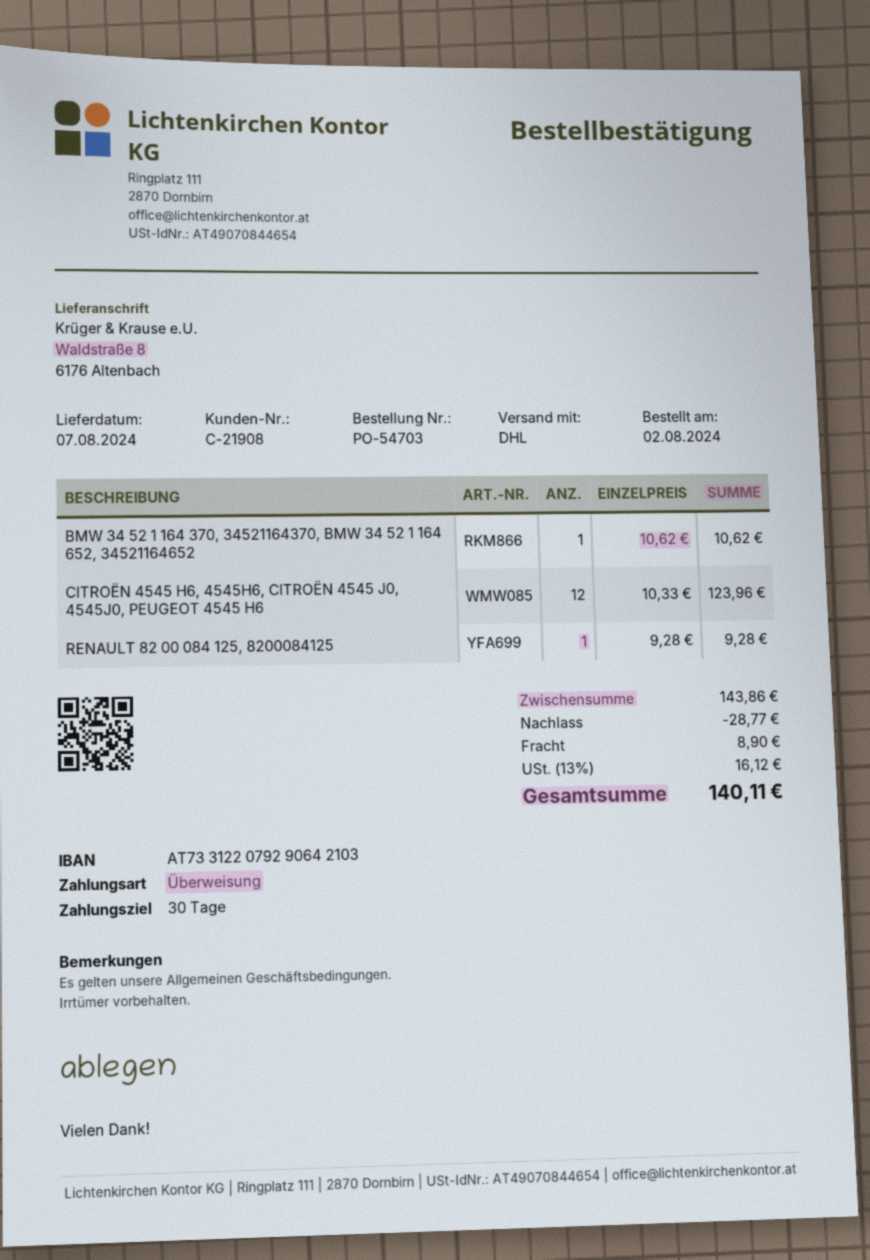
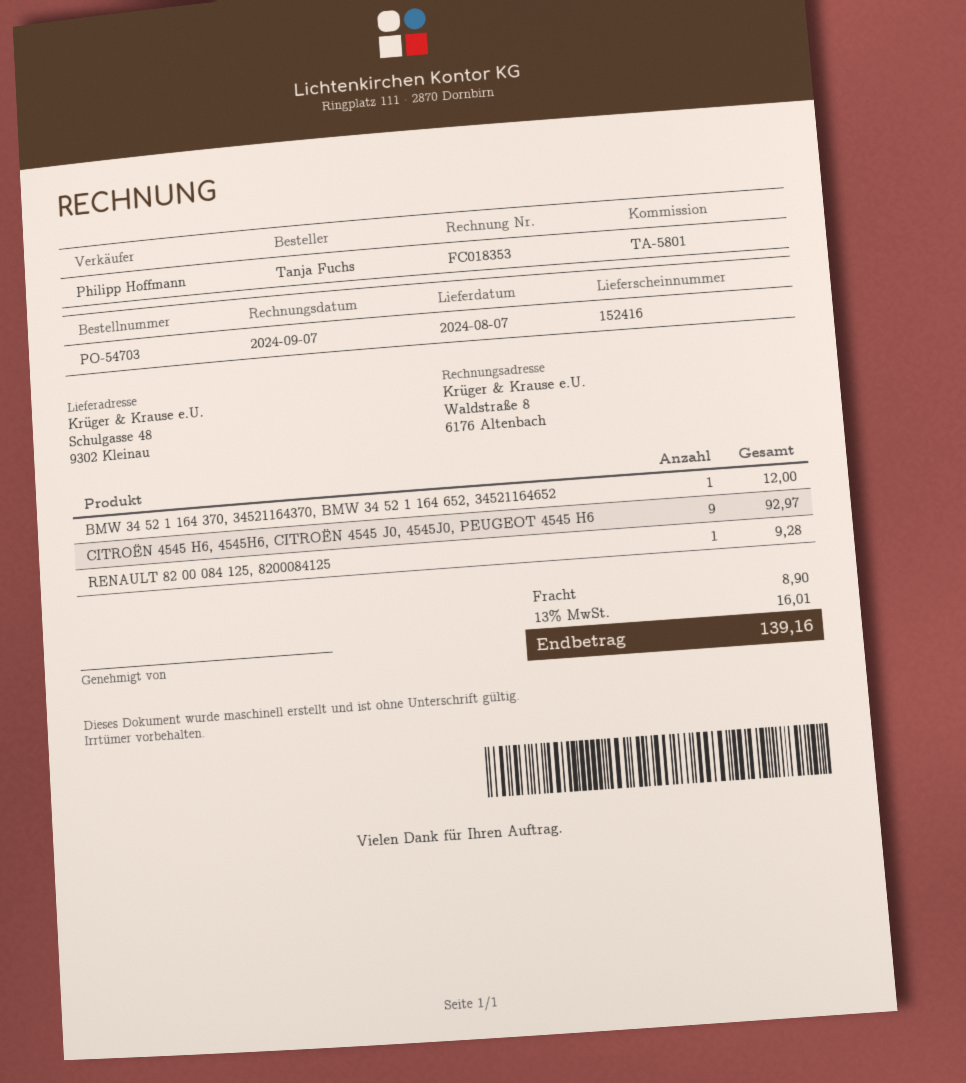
ship to: Waldstraße 8, 6176 Altenbach -> Schulgasse 48, 9302 Kleinau
BMW 34 52 1 164 370, 34521164370, BMW 34 52 1 164 652, 34521164652: 1 for 10.62 -> 1 for 12.00
CITROËN 4545 H6, 4545H6, CITROËN 4545 J0, 4545J0, PEUGEOT 4545 H6: 12 for 123.96 -> 9 for 92.97
discount: 28.77 -> none
tax: 13% = 16.12 -> 13% = 16.01
total: 140.11 -> 139.16

